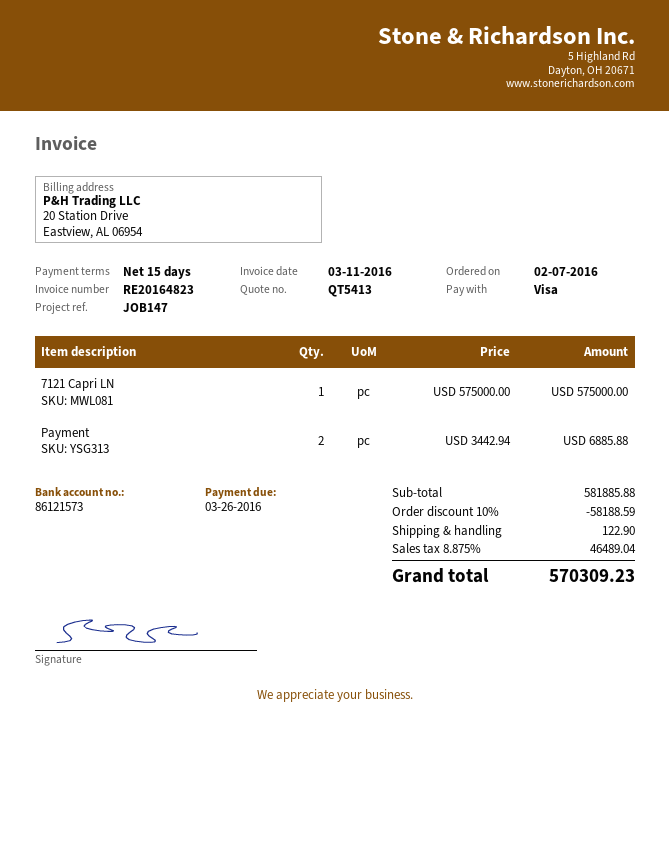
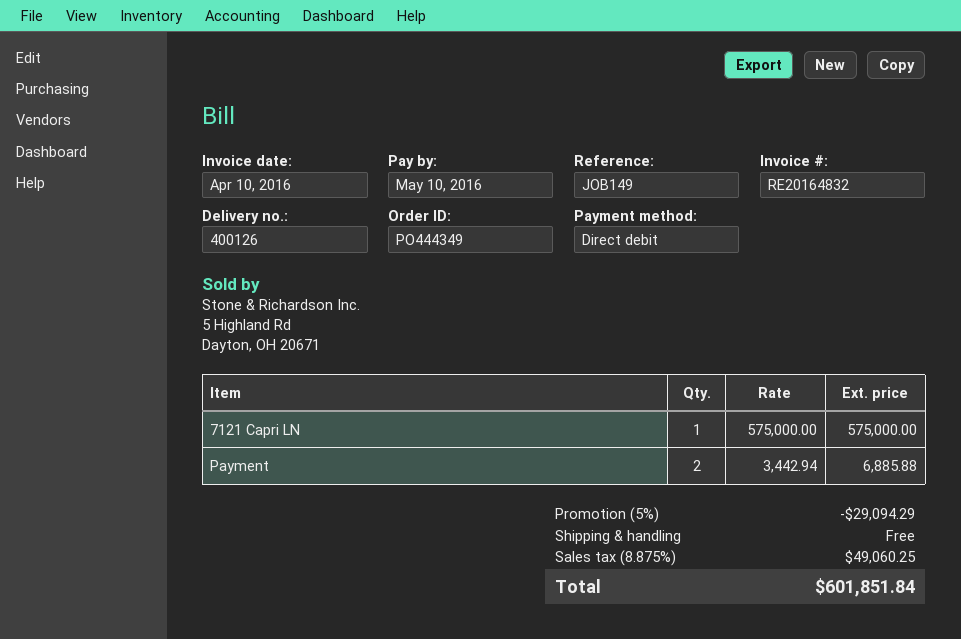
invoice number: RE20164823 -> RE20164832
invoice date: 2016-03-11 -> 2016-04-10
due date: 2016-03-26 -> 2016-05-10
reference: JOB147 -> JOB149
payment method: Visa -> direct debit
discount: 10% = 58188.59 -> 5% = 29094.29
shipping: 122.90 -> 0.00
tax: 8.875% = 46489.04 -> 8.875% = 49060.25
total: 570309.23 -> 601851.84

